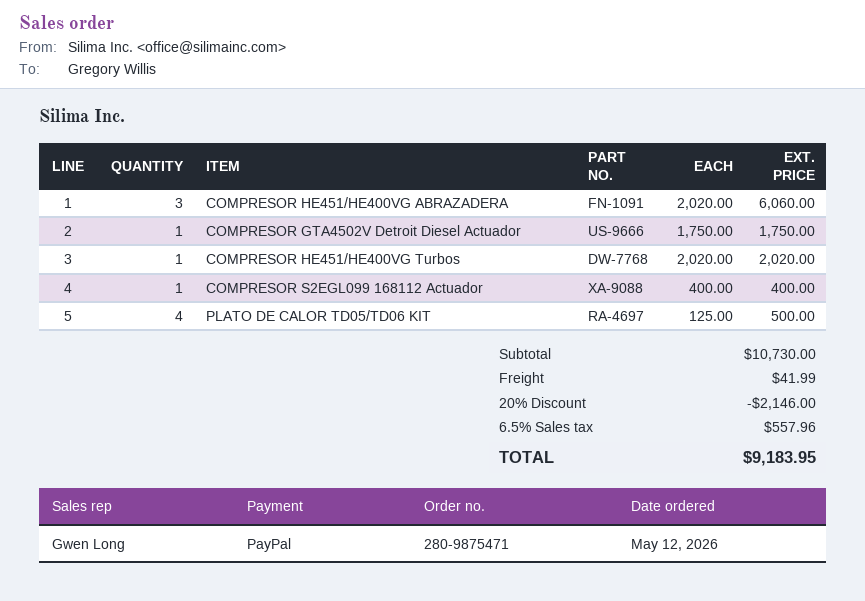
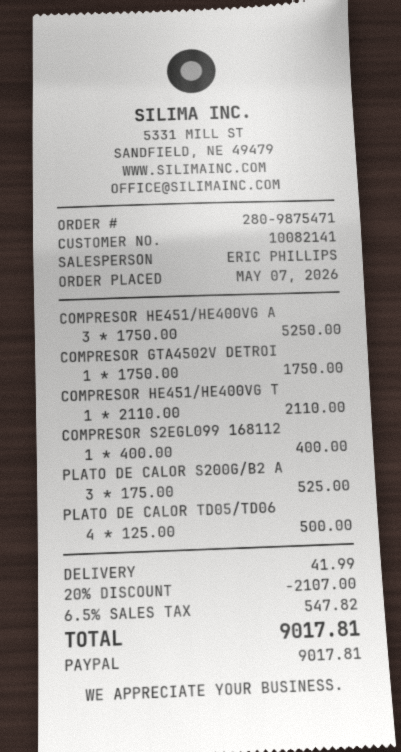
order date: 2026-05-12 -> 2026-05-07
sales rep: Gwen Long -> ERIC PHILLIPS
COMPRESOR HE451/HE400VG ABRAZADERA: 3 x 2020.00 = 6060.00 -> 3 x 1750.00 = 5250.00
COMPRESOR HE451/HE400VG Turbos: 1 x 2020.00 = 2020.00 -> 1 x 2110.00 = 2110.00
PLATO DE CALOR S200G/B2 A: none -> 3 x 175.00 = 525.00
discount: 20% = 2146.00 -> 20% = 2107.00
tax: 6.5% = 557.96 -> 6.5% = 547.82
total: 9183.95 -> 9017.81

